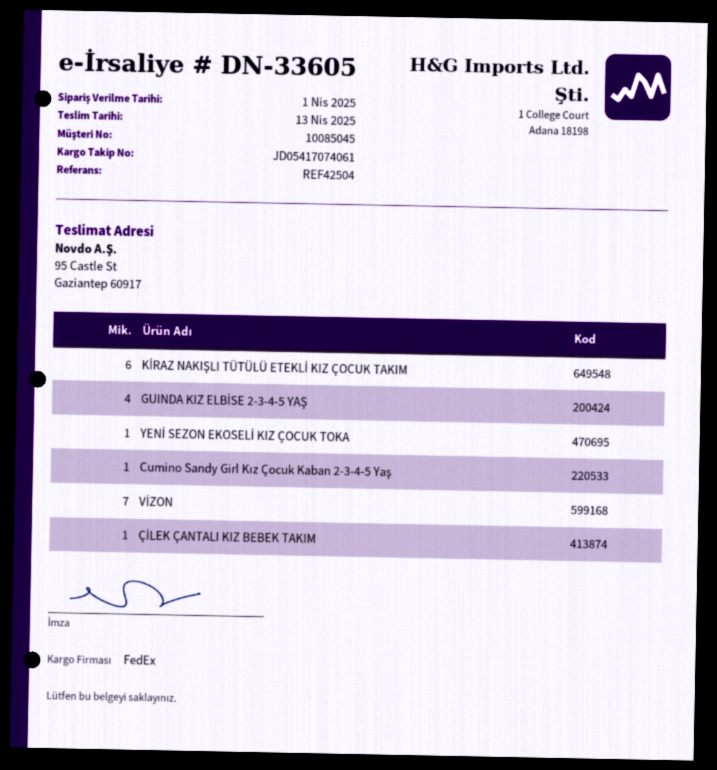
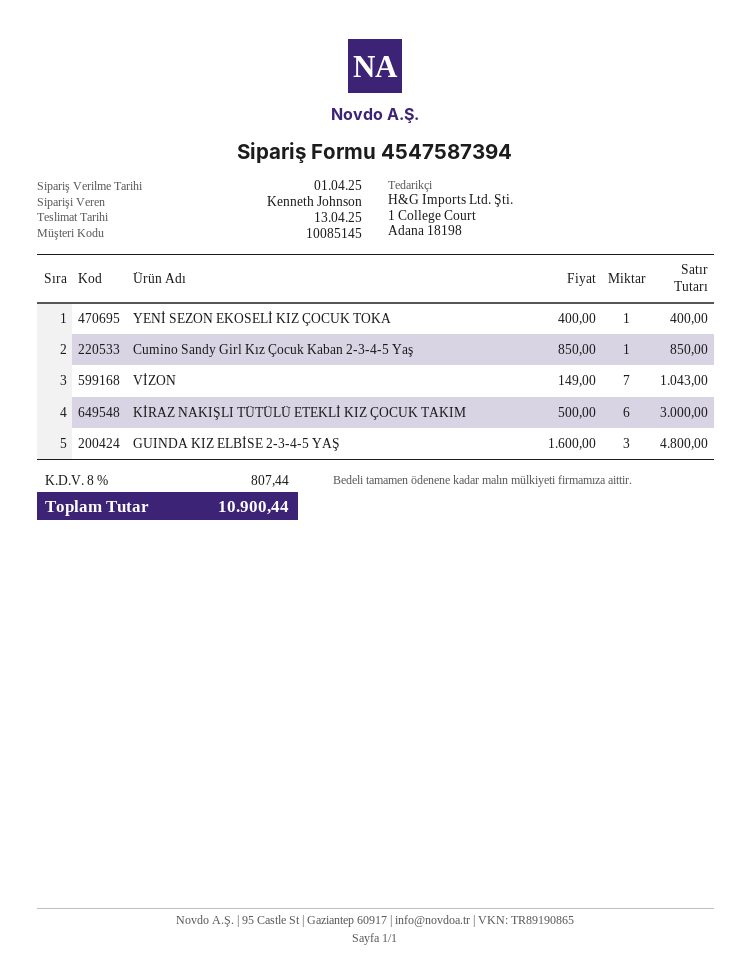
customer number: 10085045 -> 10085145
GUINDA KIZ ELBİSE 2-3-4-5 YAŞ: 4 -> 3
ÇİLEK ÇANTALI KIZ BEBEK TAKIM: 1 -> none

